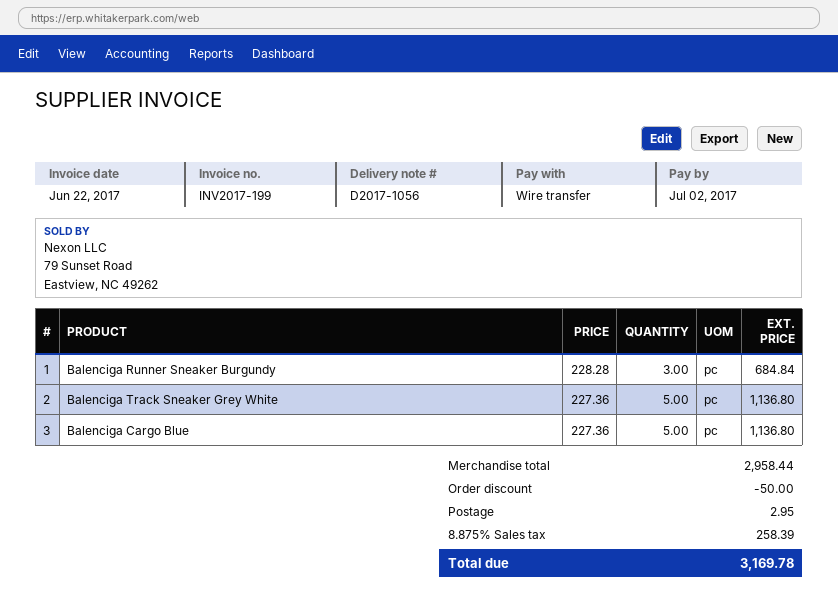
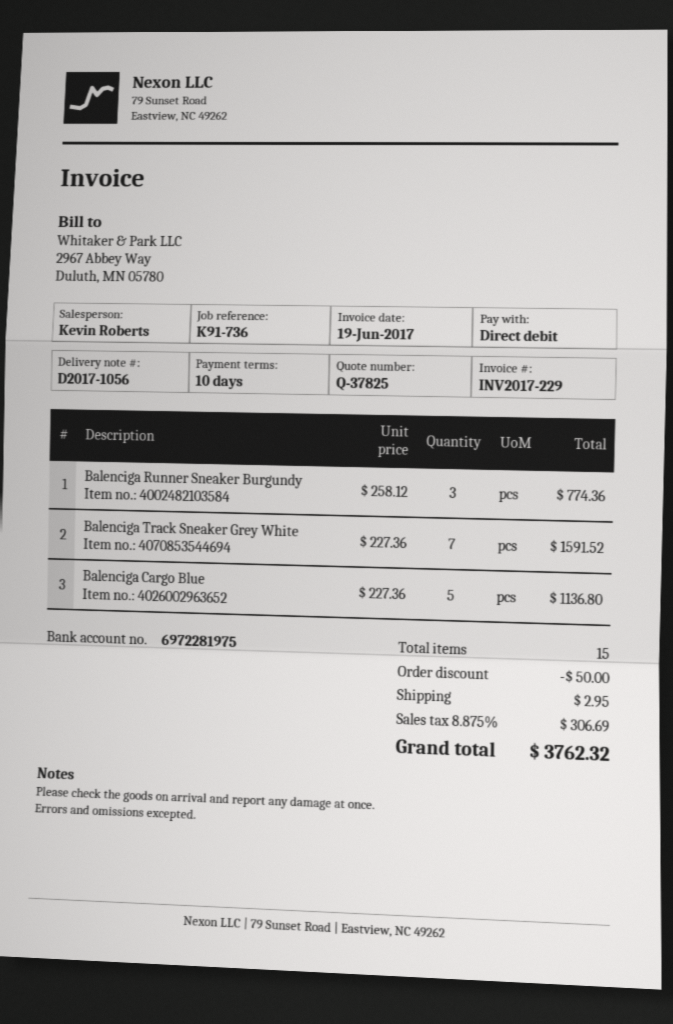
invoice number: INV2017-199 -> INV2017-229
invoice date: 2017-06-22 -> 2017-06-19
payment method: bank transfer -> direct debit
Balenciga Runner Sneaker Burgundy: 3 x 228.28 = 684.84 -> 3 x 258.12 = 774.36
Balenciga Track Sneaker Grey White: 5 x 227.36 = 1136.80 -> 7 x 227.36 = 1591.52
tax: 8.875% = 258.39 -> 8.875% = 306.69
total: 3169.78 -> 3762.32

